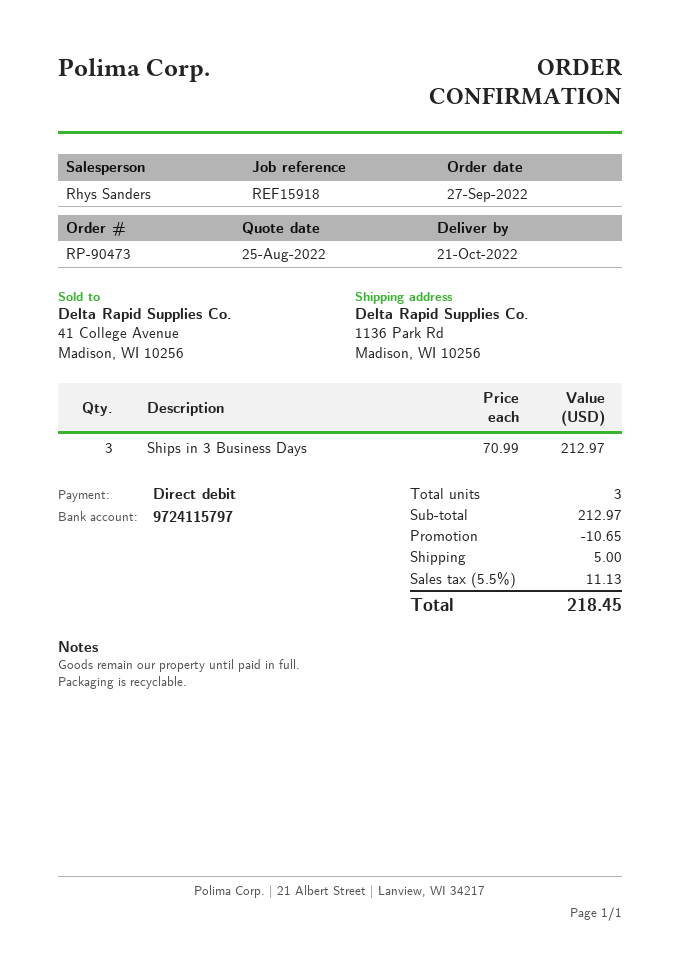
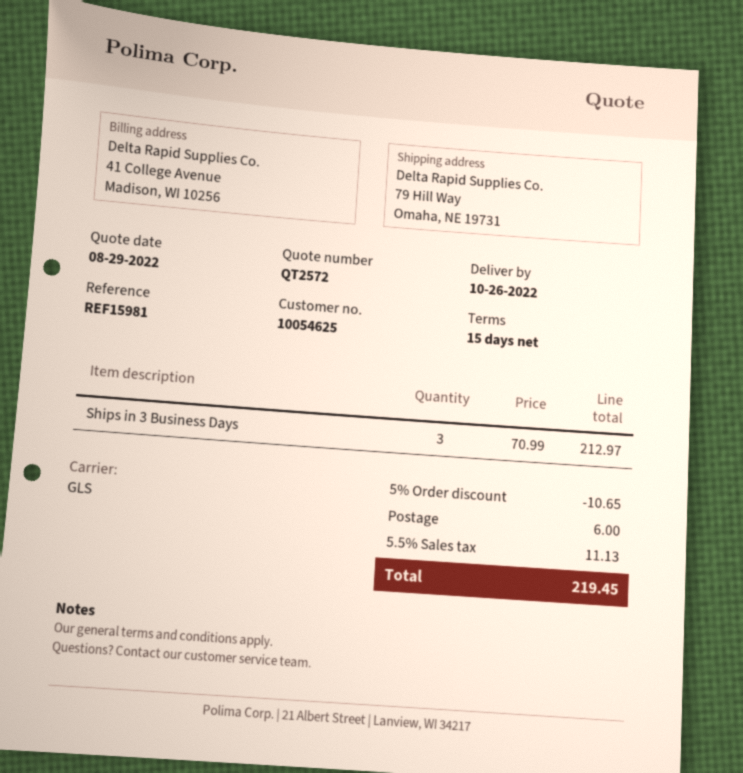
quote date: 2022-08-25 -> 2022-08-29
delivery date: 2022-10-21 -> 2022-10-26
reference: REF15918 -> REF15981
ship to: 1136 Park Rd, Madison, WI 10256 -> 79 Hill Way, Omaha, NE 19731
shipping: 5.00 -> 6.00
total: 218.45 -> 219.45

